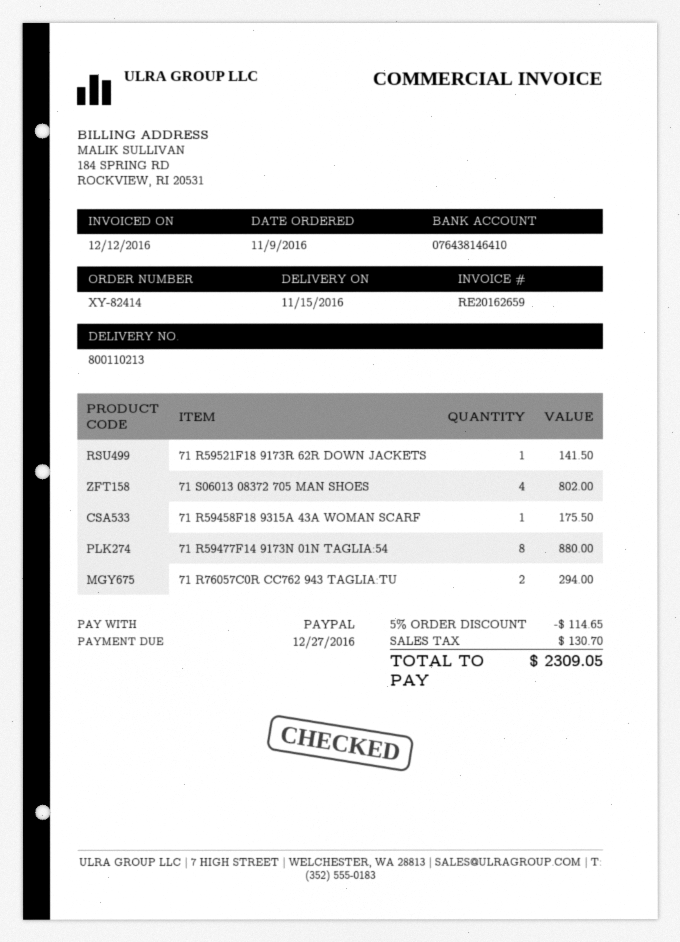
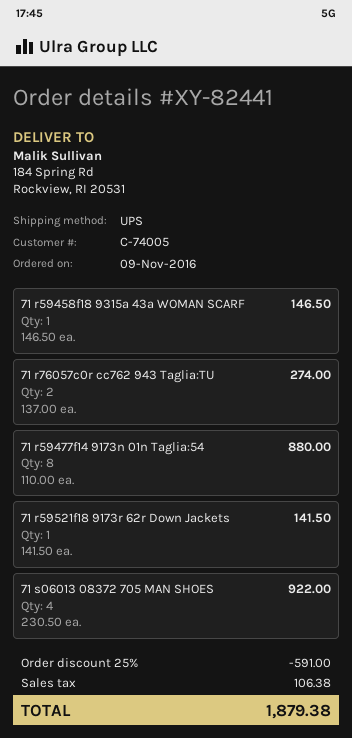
order number: XY-82414 -> XY-82441
71 S06013 08372 705 MAN SHOES: 4 for 802.00 -> 4 for 922.00
71 R59458F18 9315A 43A WOMAN SCARF: 1 for 175.50 -> 1 for 146.50
71 R76057C0R CC762 943 TAGLIA:TU: 2 for 294.00 -> 2 for 274.00
discount: 5% = 114.65 -> 25% = 591.00
tax: 130.70 -> 106.38
total: 2309.05 -> 1879.38

